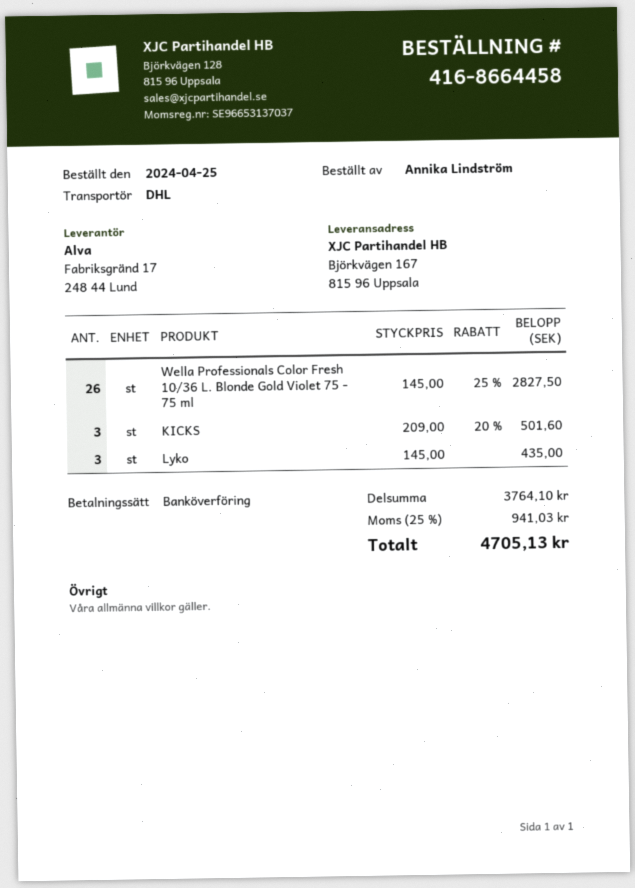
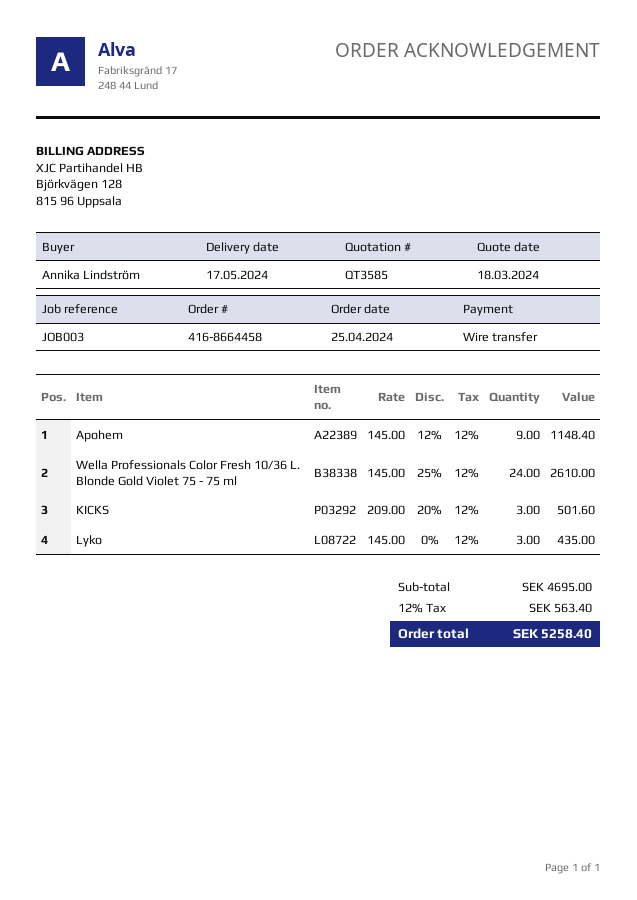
Wella Professionals Color Fresh 10/36 L. Blonde Gold Violet 75 - 75 ml: 26 x 145.00 - 25% = 2827.50 -> 24 x 145.00 - 25% = 2610.00
Apohem: none -> 9 x 145.00 - 12% = 1148.40
subtotal: 3764.10 -> 4695.00
tax: 25% = 941.03 -> 12% = 563.40
total: 4705.13 -> 5258.40

